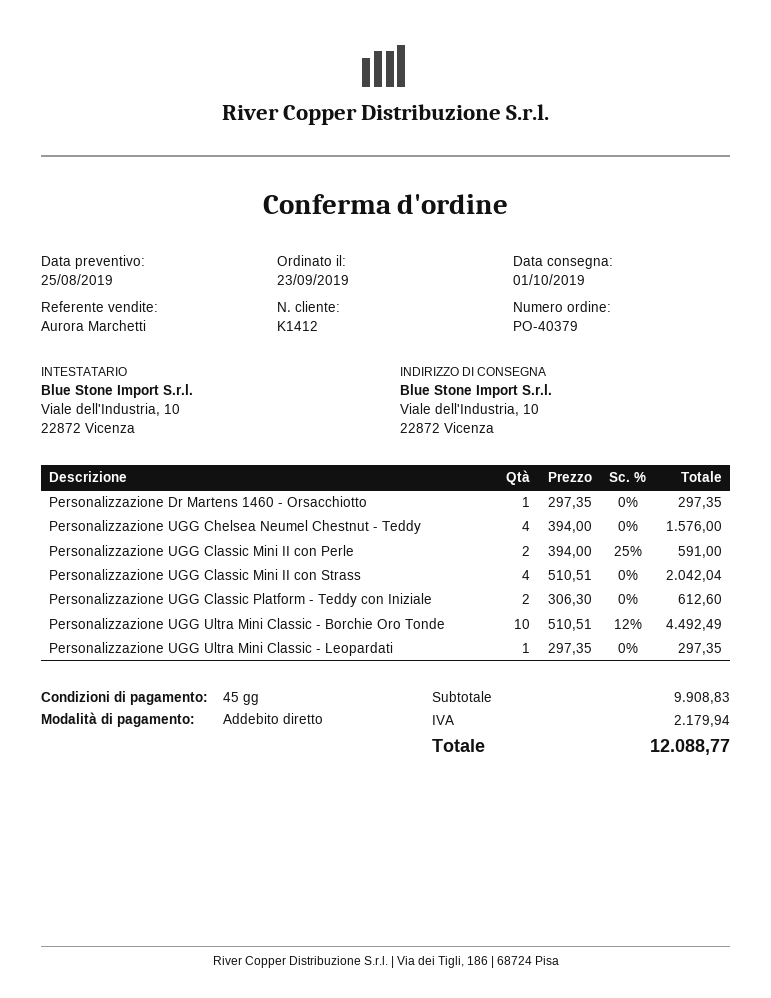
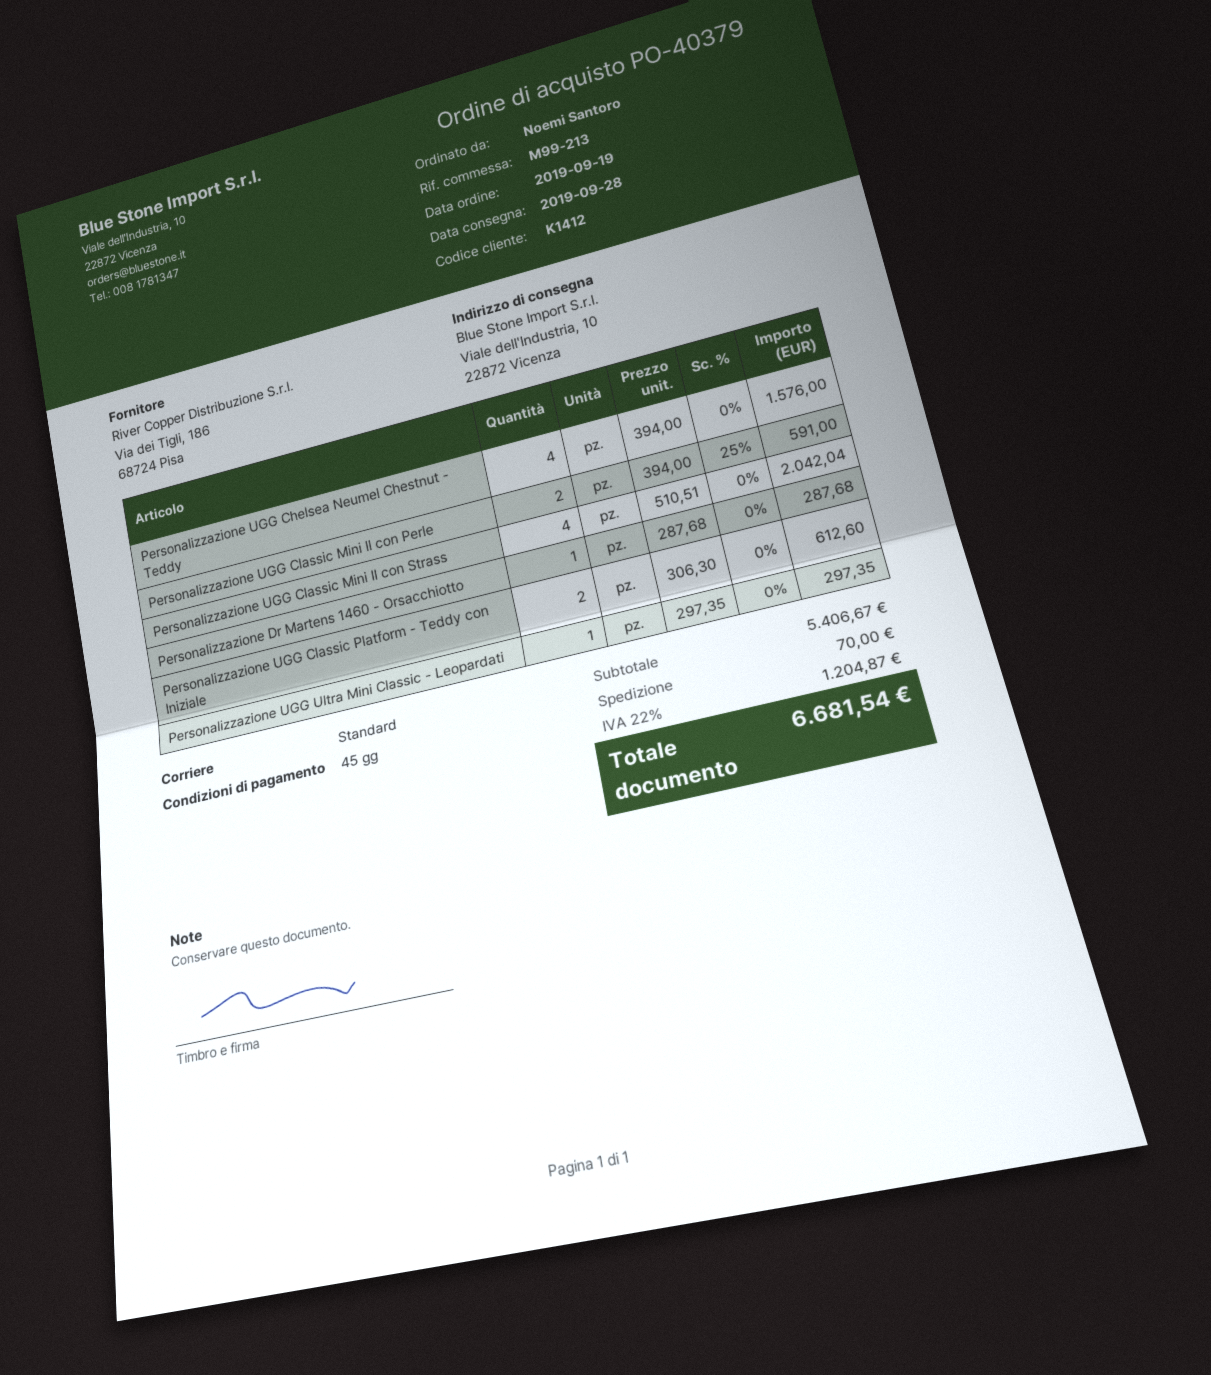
order date: 2019-09-23 -> 2019-09-19
delivery date: 2019-10-01 -> 2019-09-28
Personalizzazione Dr Martens 1460 - Orsacchiotto: 1 x 297.35 = 297.35 -> 1 x 287.68 = 287.68
Personalizzazione UGG Ultra Mini Classic - Borchie Oro Tonde: 10 x 510.51 - 12% = 4492.49 -> none
subtotal: 9908.83 -> 5406.67
shipping: none -> 70.00
tax: 2179.94 -> 1204.87
total: 12088.77 -> 6681.54

